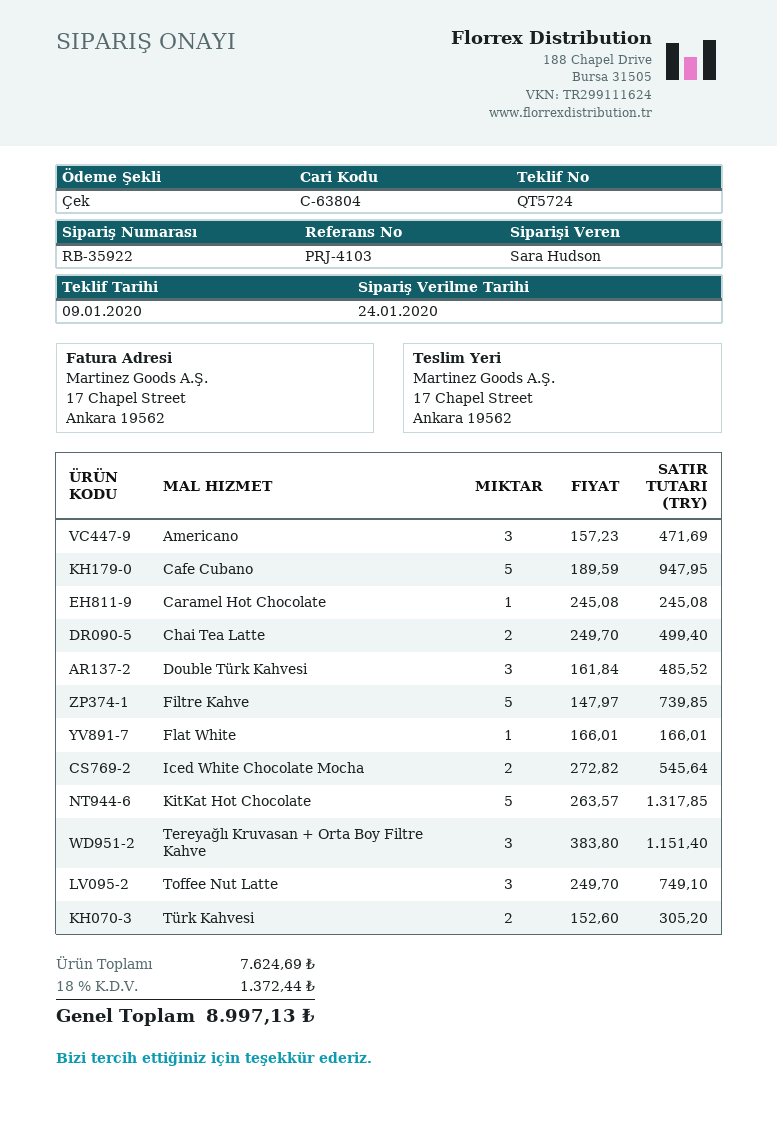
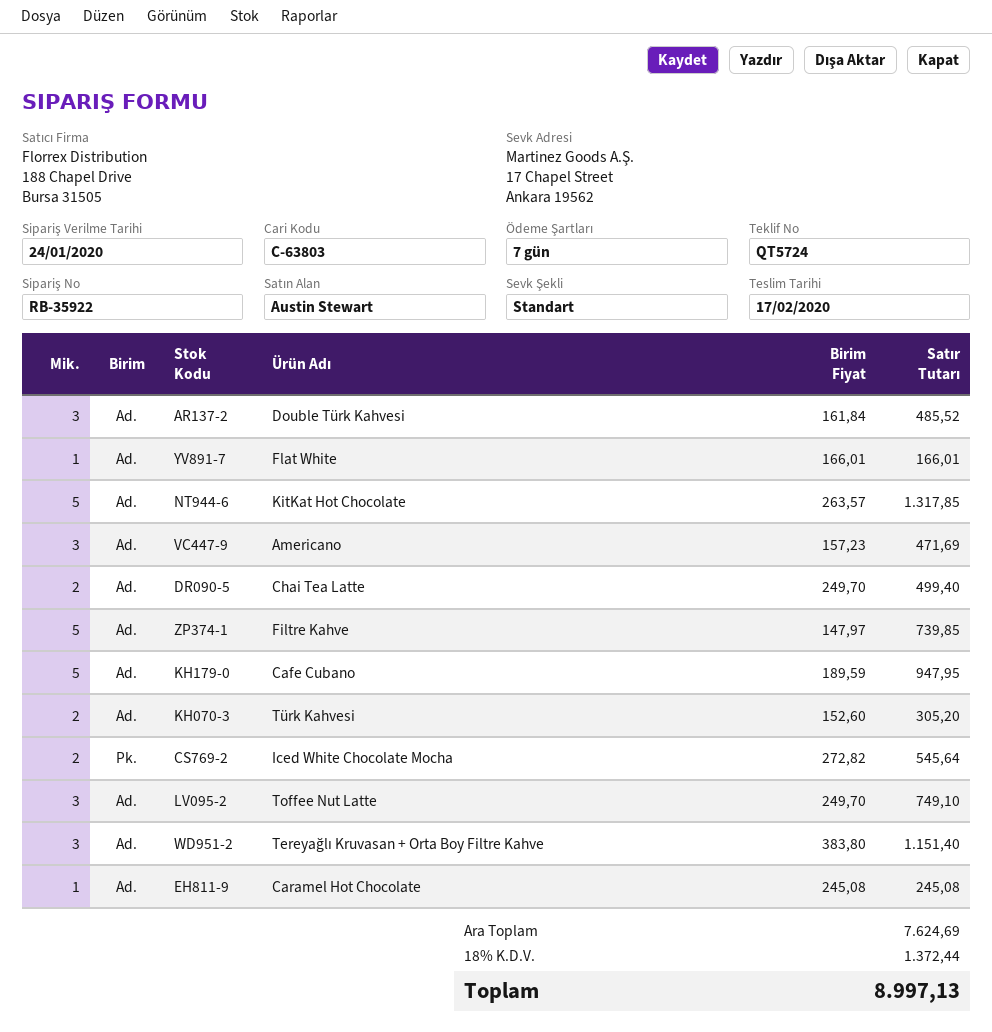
customer number: C-63804 -> C-63803
ordered by: Sara Hudson -> Austin Stewart

